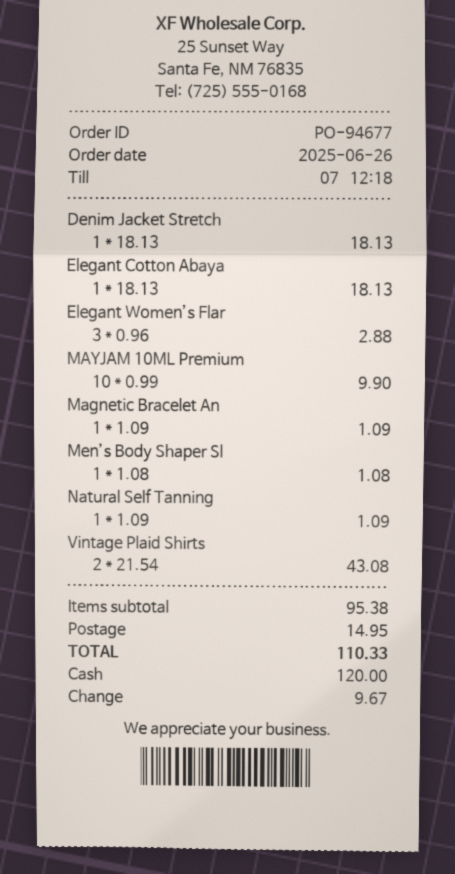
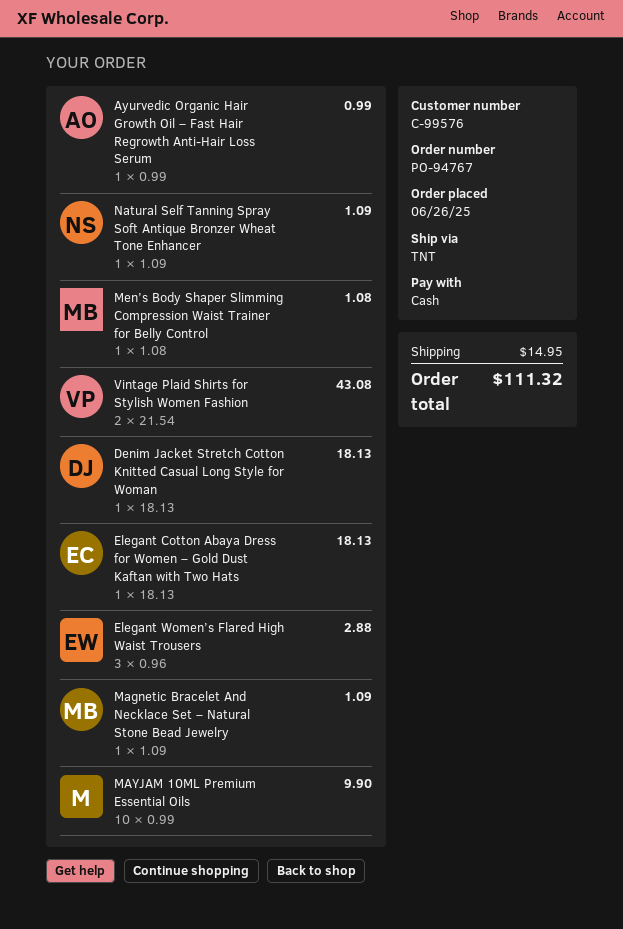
order number: PO-94677 -> PO-94767
Ayurvedic Organic Hair Growth Oil – Fast Hair Regrowth Anti-Hair Loss Serum: none -> 1 x 0.99 = 0.99
total: 110.33 -> 111.32

